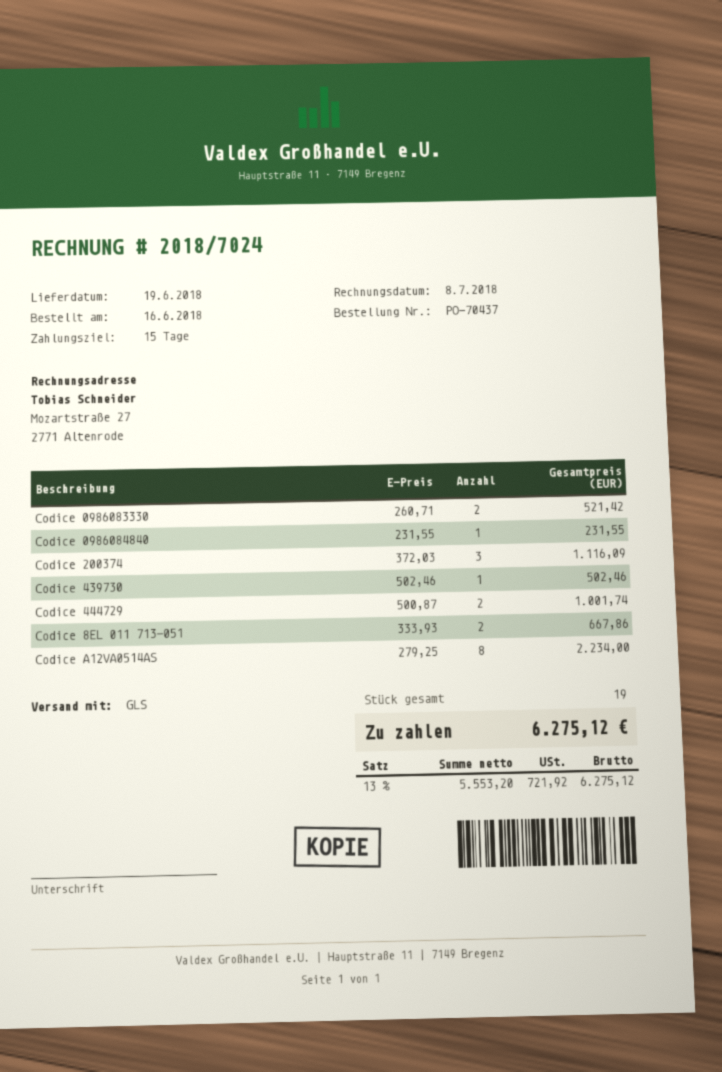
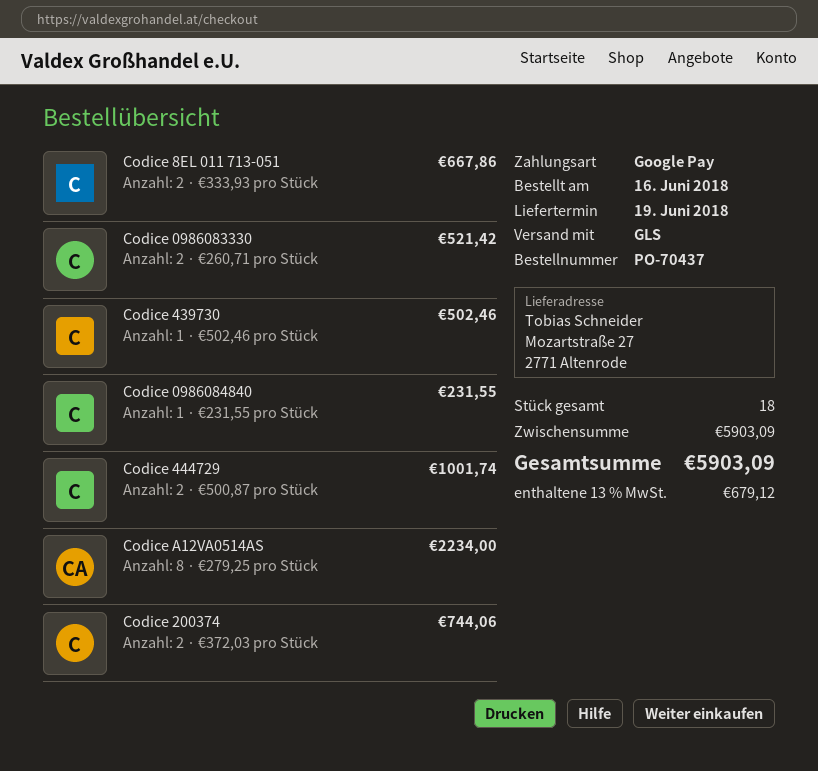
Codice 200374: 3 x 372.03 = 1116.09 -> 2 x 372.03 = 744.06
total quantity: 19 -> 18
tax: 13% = 721.92 -> 13% = 679.12
total: 6275.12 -> 5903.09

